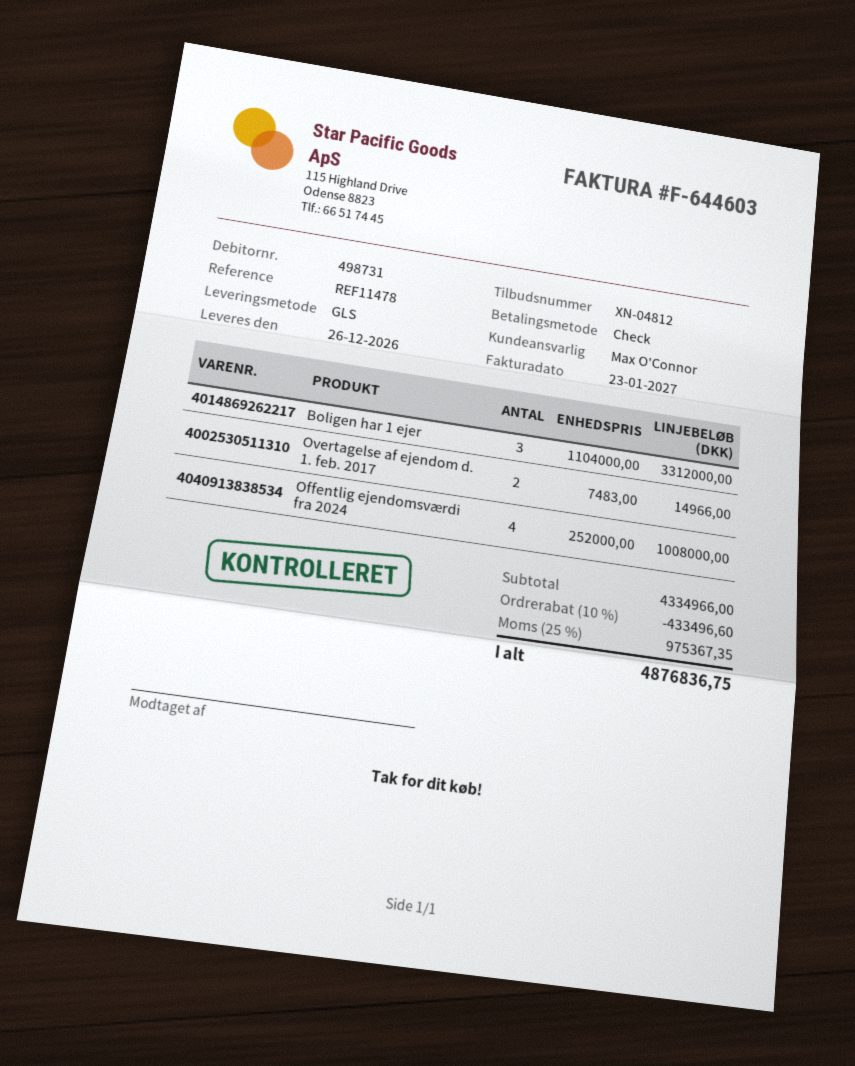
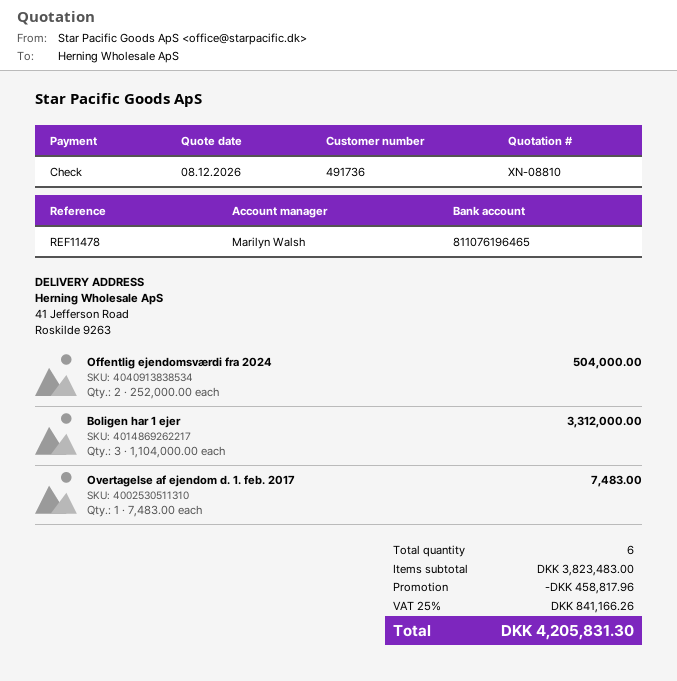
quote number: XN-04812 -> XN-08810
customer number: 498731 -> 491736
sales rep: Max O'Connor -> Marilyn Walsh
Overtagelse af ejendom d. 1. feb. 2017: 2 x 7483.00 = 14966.00 -> 1 x 7483.00 = 7483.00
Offentlig ejendomsværdi fra 2024: 4 x 252000.00 = 1008000.00 -> 2 x 252000.00 = 504000.00
subtotal: 4334966.00 -> 3823483.00
discount: 433496.60 -> 458817.96
tax: 25% = 975367.35 -> 25% = 841166.26
total: 4876836.75 -> 4205831.30

